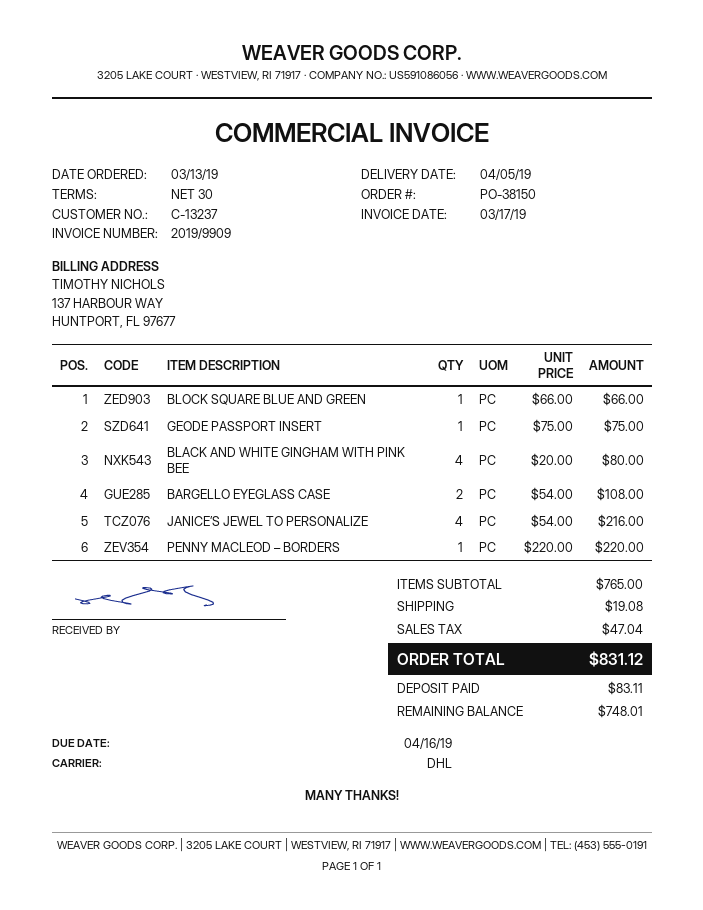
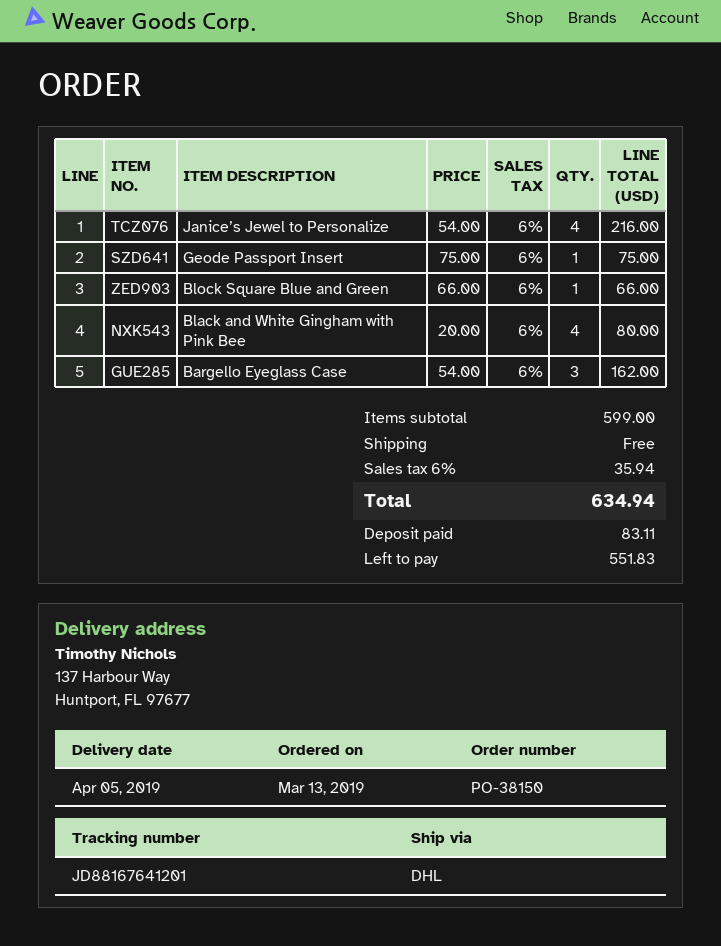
BARGELLO EYEGLASS CASE: 2 x 54.00 = 108.00 -> 3 x 54.00 = 162.00
PENNY MACLEOD – BORDERS: 1 x 220.00 = 220.00 -> none
subtotal: 765.00 -> 599.00
shipping: 19.08 -> 0.00
tax: 47.04 -> 35.94
total: 831.12 -> 634.94
balance: 748.01 -> 551.83

